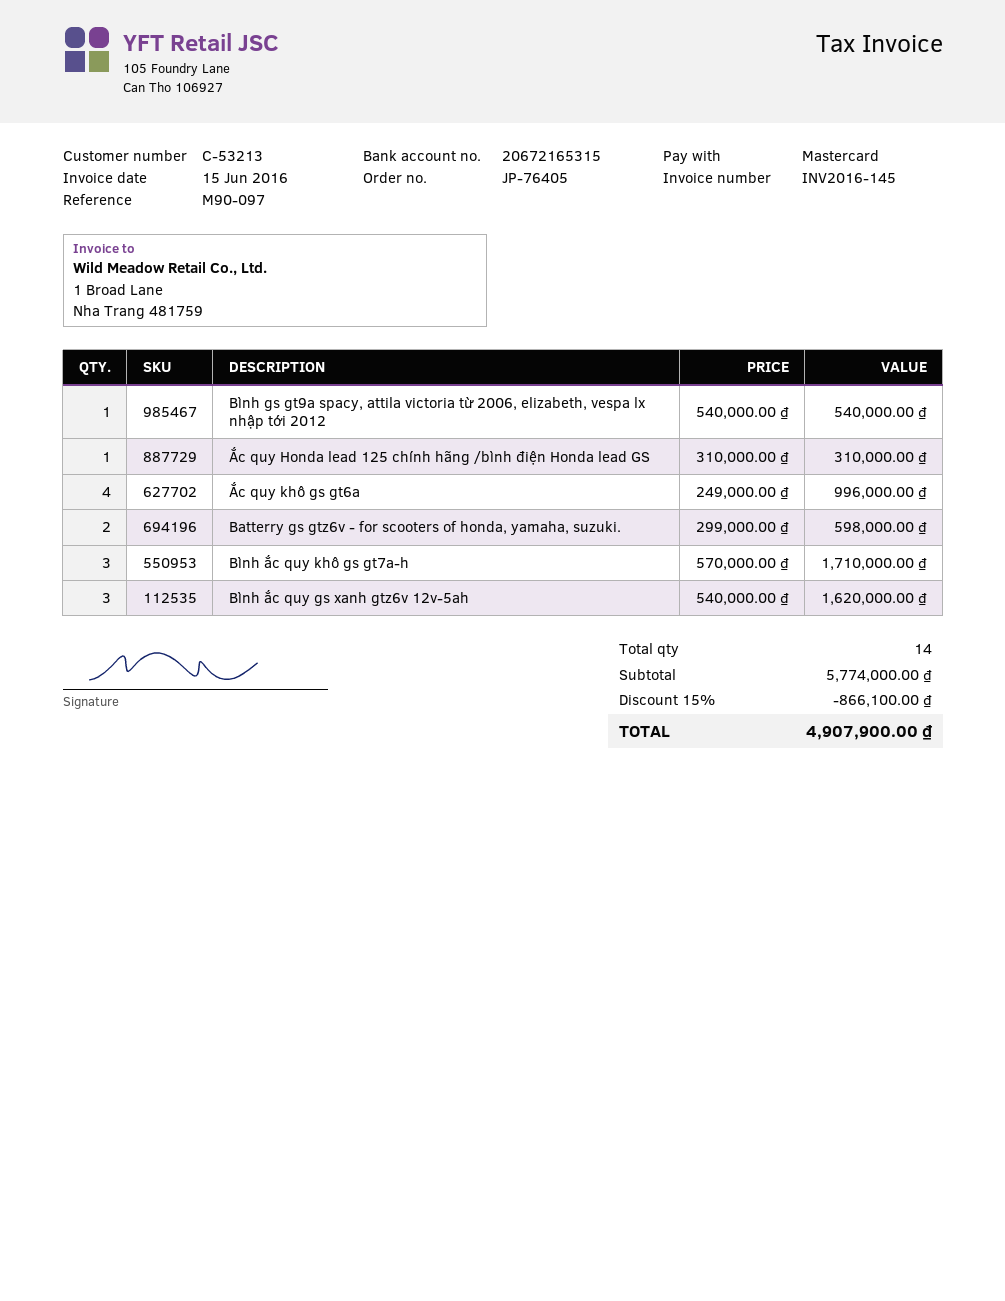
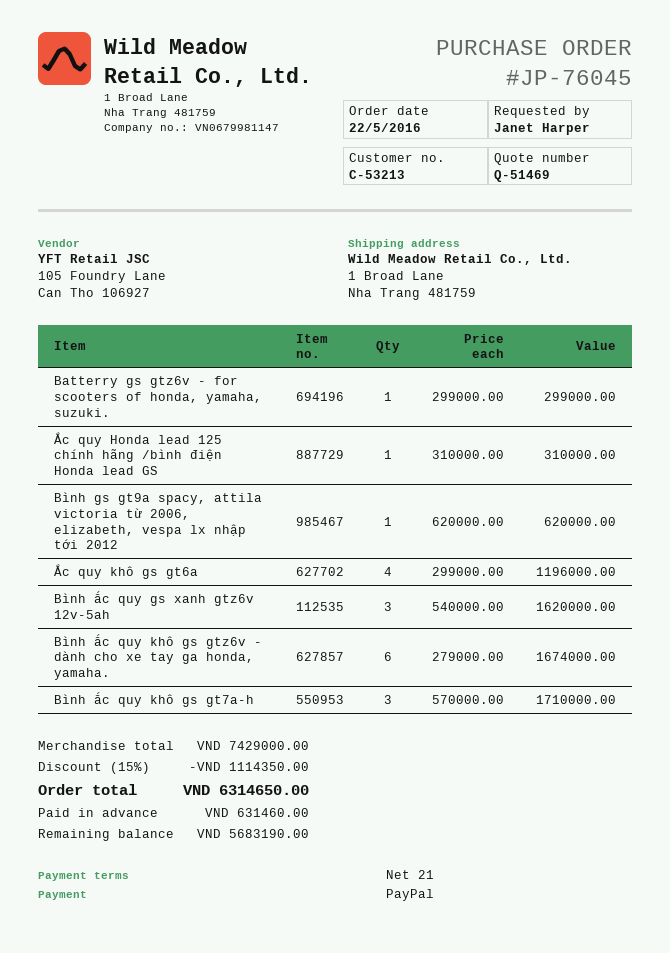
order number: JP-76405 -> JP-76045
payment method: Mastercard -> PayPal
Bình gs gt9a spacy, attila victoria từ 2006, elizabeth, vespa lx nhập tới 2012: 1 x 540000.00 = 540000.00 -> 1 x 620000.00 = 620000.00
Ắc quy khô gs gt6a: 4 x 249000.00 = 996000.00 -> 4 x 299000.00 = 1196000.00
Batterry gs gtz6v - for scooters of honda, yamaha, suzuki.: 2 x 299000.00 = 598000.00 -> 1 x 299000.00 = 299000.00
Bình ắc quy khô gs gtz6v - dành cho xe tay ga honda, yamaha.: none -> 6 x 279000.00 = 1674000.00
subtotal: 5774000.00 -> 7429000.00
discount: 15% = 866100.00 -> 15% = 1114350.00
total: 4907900.00 -> 6314650.00

